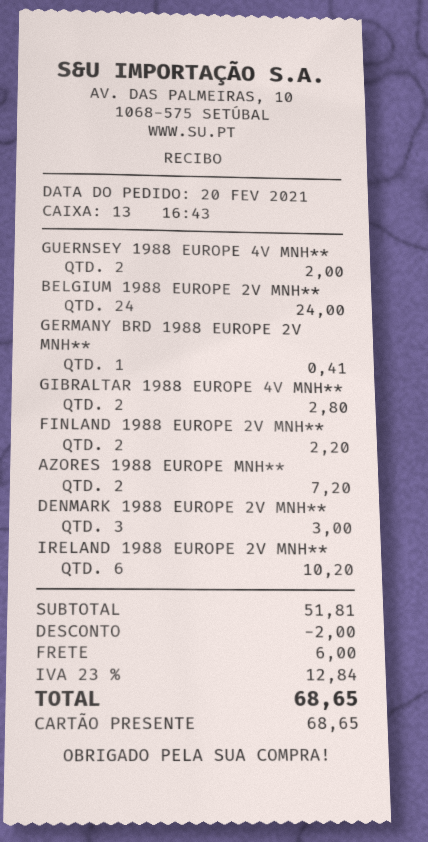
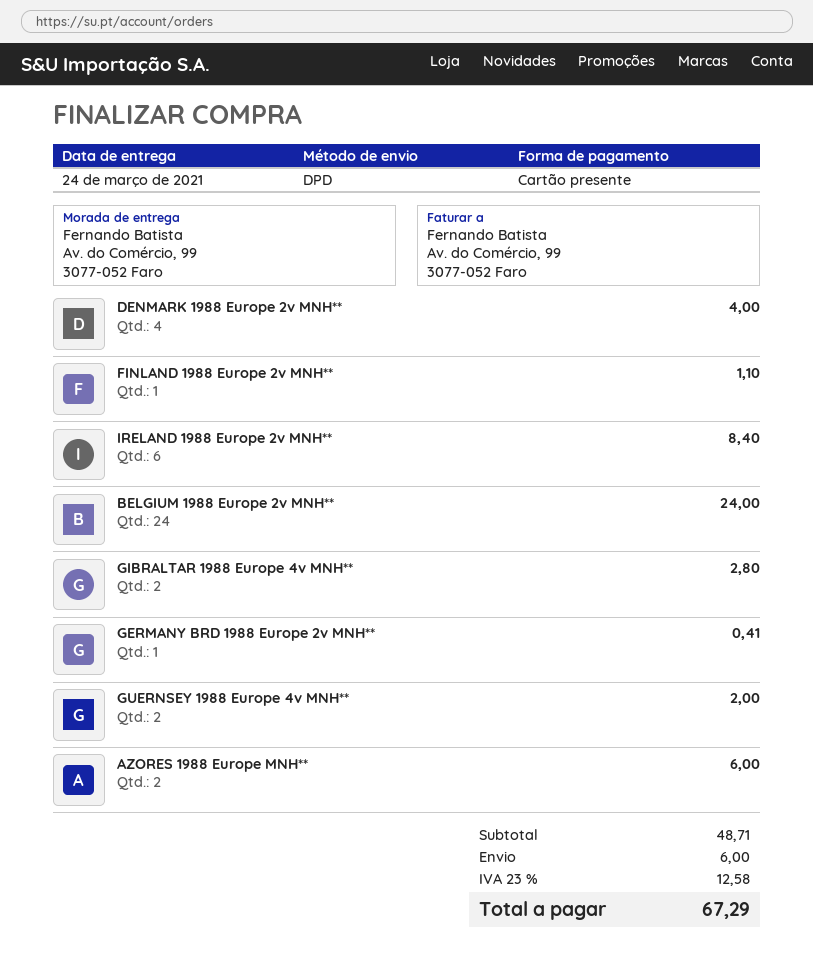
FINLAND 1988 EUROPE 2V MNH**: 2 for 2.20 -> 1 for 1.10
AZORES 1988 EUROPE MNH**: 2 for 7.20 -> 2 for 6.00
DENMARK 1988 EUROPE 2V MNH**: 3 for 3.00 -> 4 for 4.00
IRELAND 1988 EUROPE 2V MNH**: 6 for 10.20 -> 6 for 8.40
subtotal: 51.81 -> 48.71
discount: 2.00 -> none
tax: 23% = 12.84 -> 23% = 12.58
total: 68.65 -> 67.29

